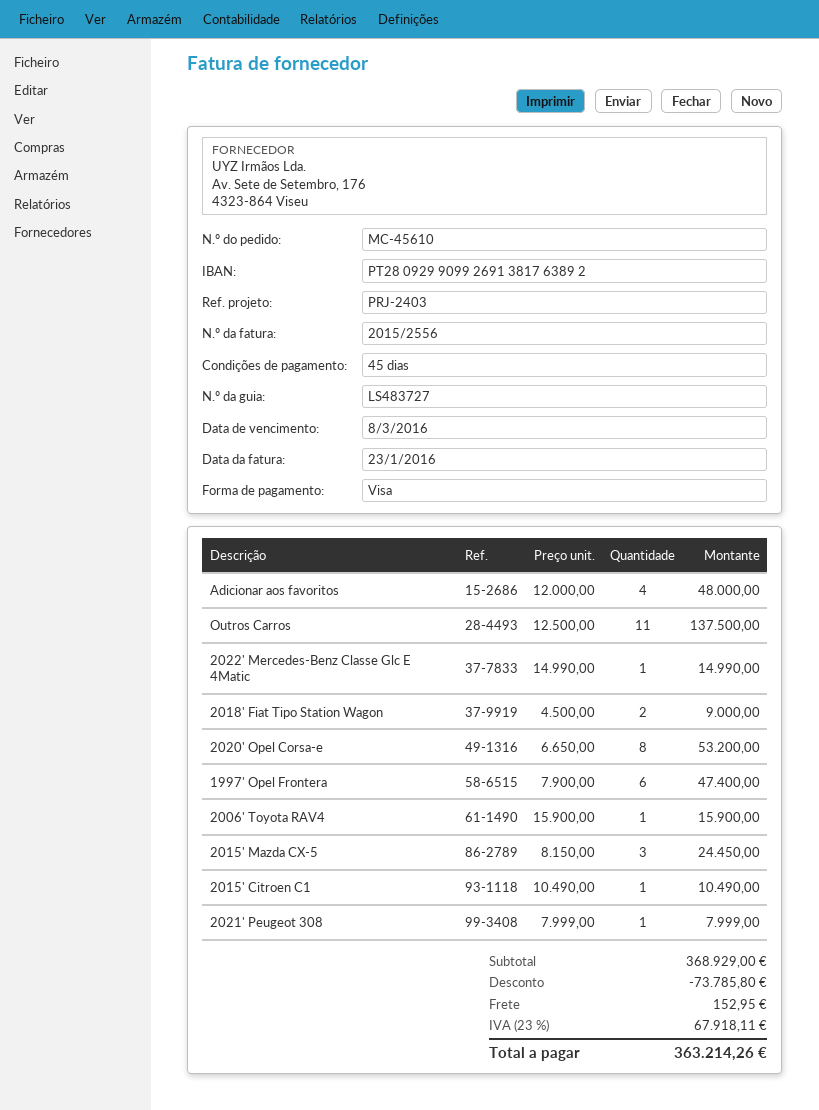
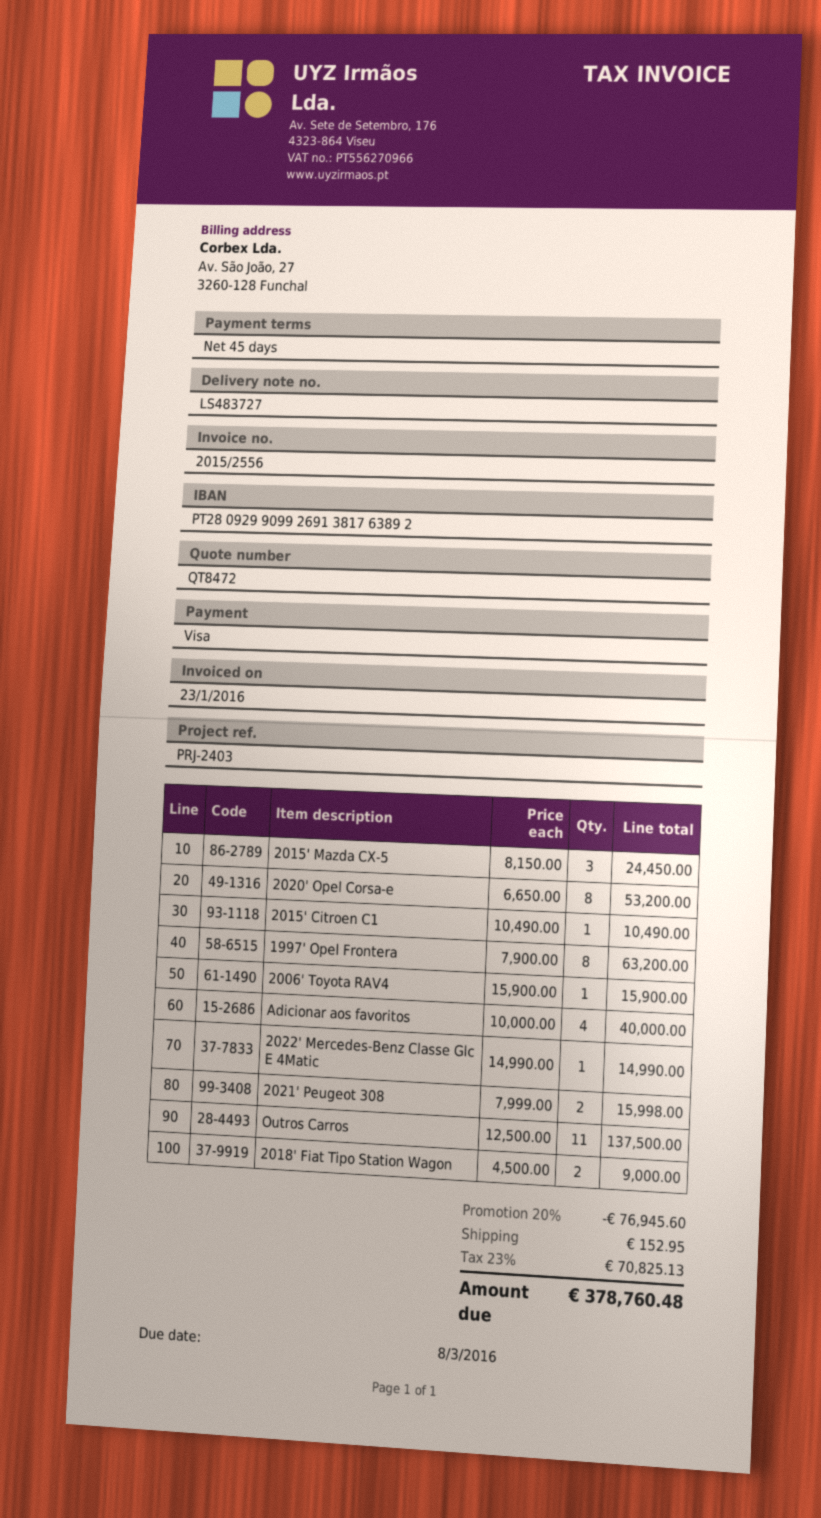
Adicionar aos favoritos: 4 x 12000.00 = 48000.00 -> 4 x 10000.00 = 40000.00
1997' Opel Frontera: 6 x 7900.00 = 47400.00 -> 8 x 7900.00 = 63200.00
2021' Peugeot 308: 1 x 7999.00 = 7999.00 -> 2 x 7999.00 = 15998.00
discount: 73785.80 -> 76945.60
tax: 23% = 67918.11 -> 23% = 70825.13
total: 363214.26 -> 378760.48

